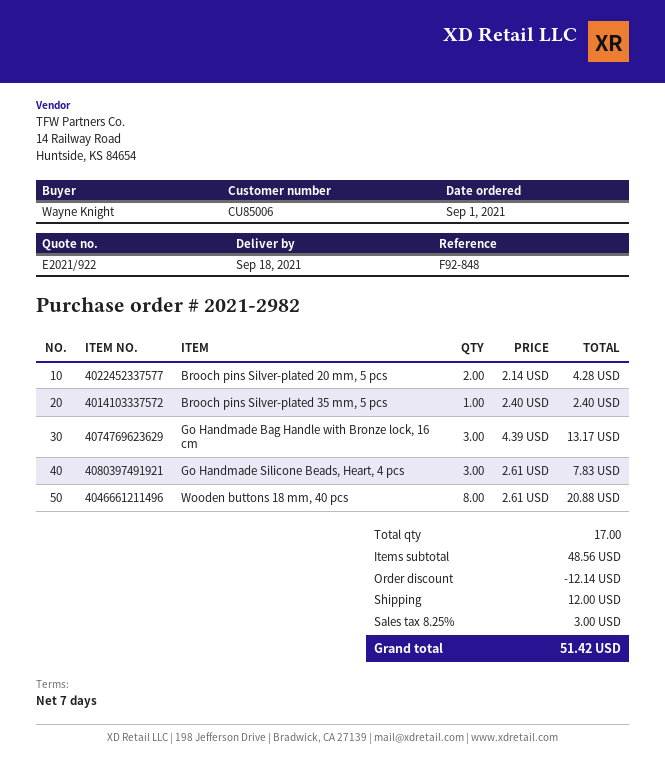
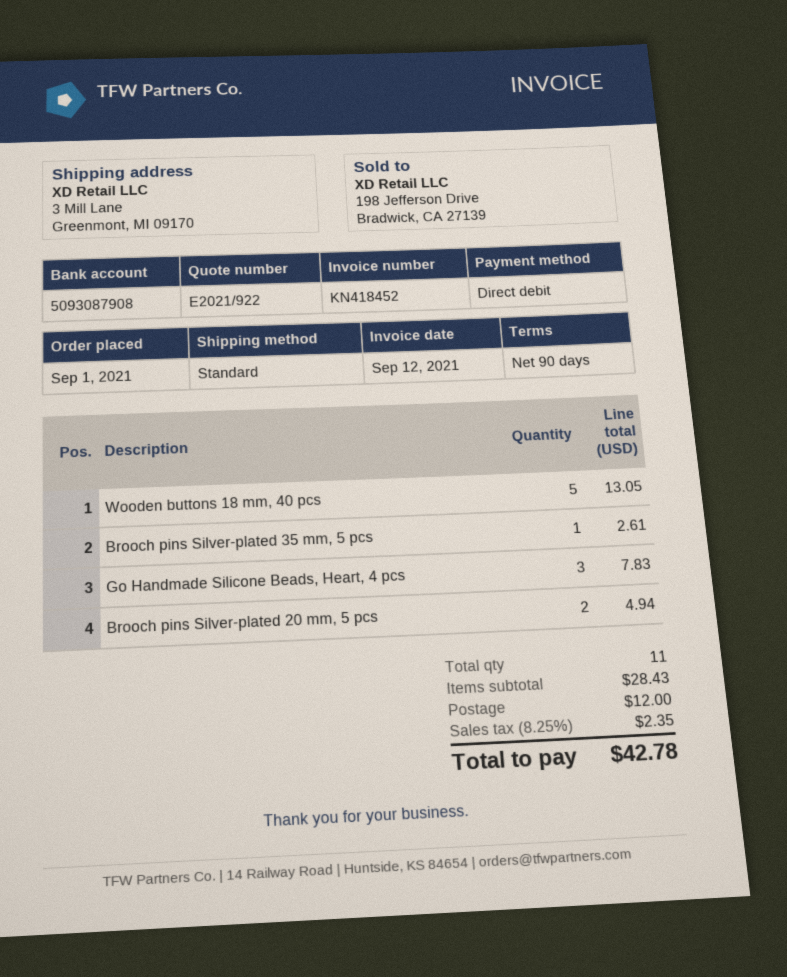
payment terms: 7 days -> 90 days
Brooch pins Silver-plated 20 mm, 5 pcs: 2 for 4.28 -> 2 for 4.94
Brooch pins Silver-plated 35 mm, 5 pcs: 1 for 2.40 -> 1 for 2.61
Go Handmade Bag Handle with Bronze lock, 16 cm: 3 for 13.17 -> none
Wooden buttons 18 mm, 40 pcs: 8 for 20.88 -> 5 for 13.05
total quantity: 17 -> 11
subtotal: 48.56 -> 28.43
discount: 12.14 -> none
tax: 8.25% = 3.00 -> 8.25% = 2.35
total: 51.42 -> 42.78

